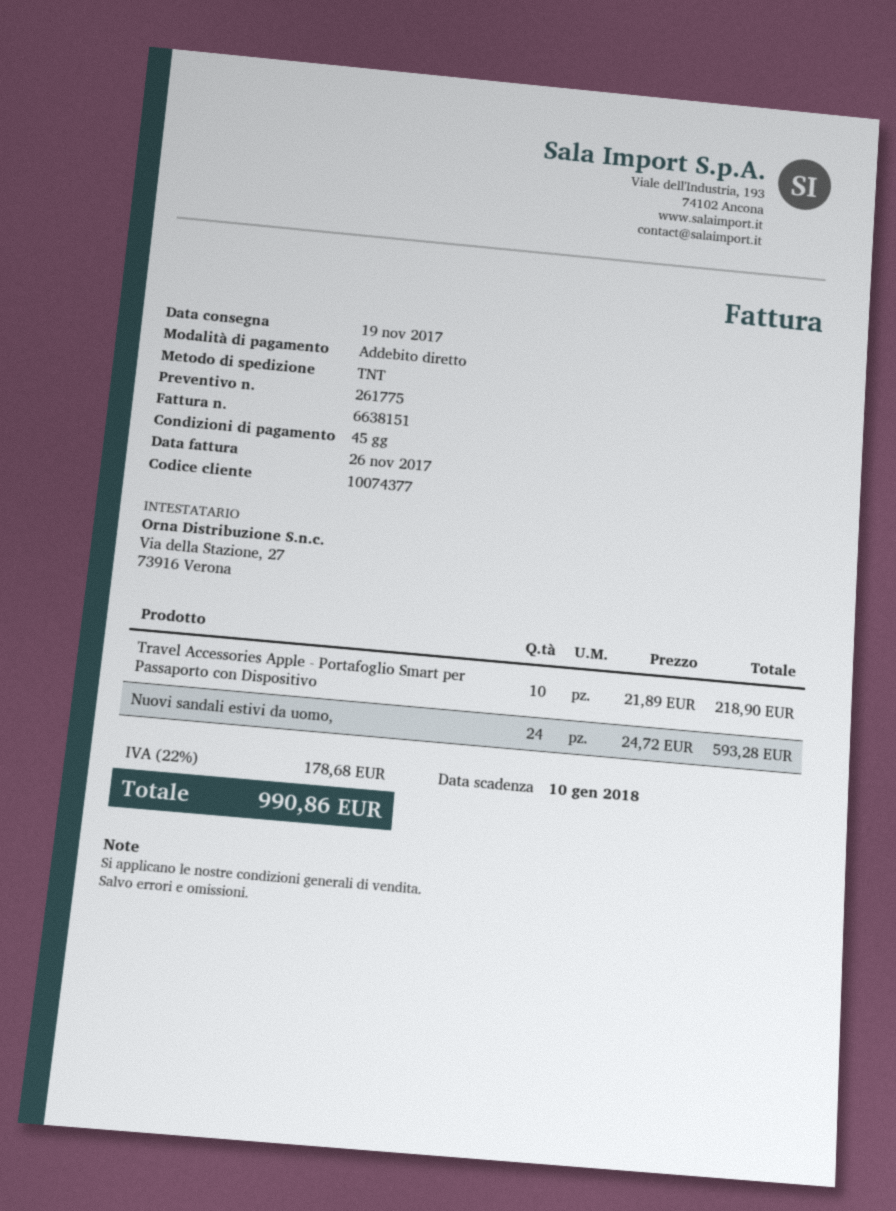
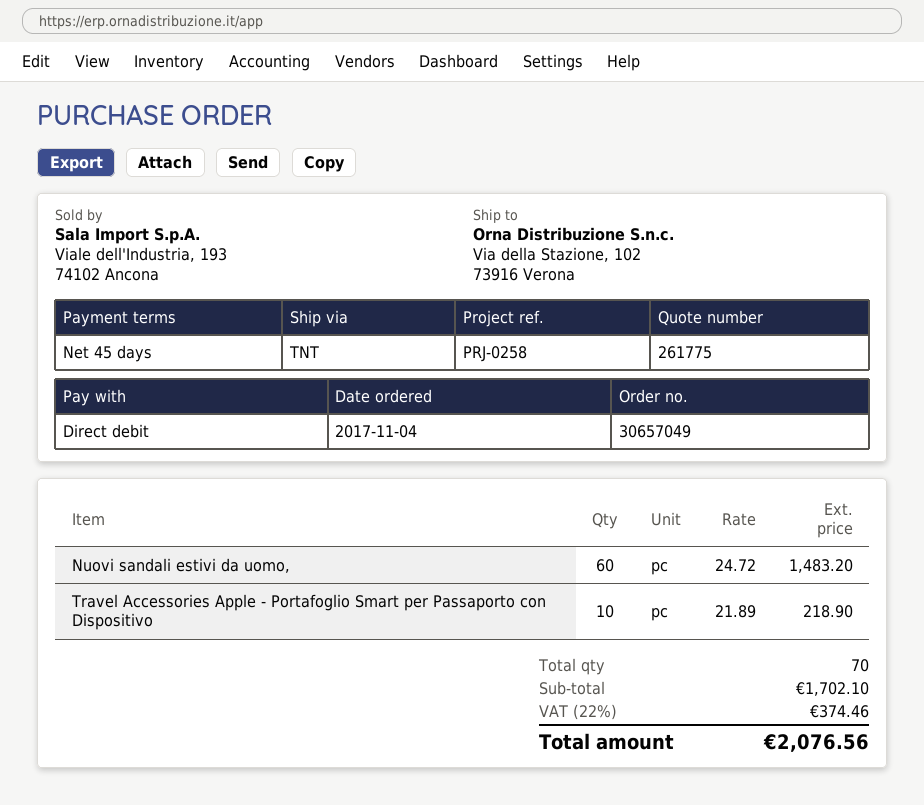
Nuovi sandali estivi da uomo,: 24 x 24.72 = 593.28 -> 60 x 24.72 = 1483.20
tax: 22% = 178.68 -> 22% = 374.46
total: 990.86 -> 2076.56

